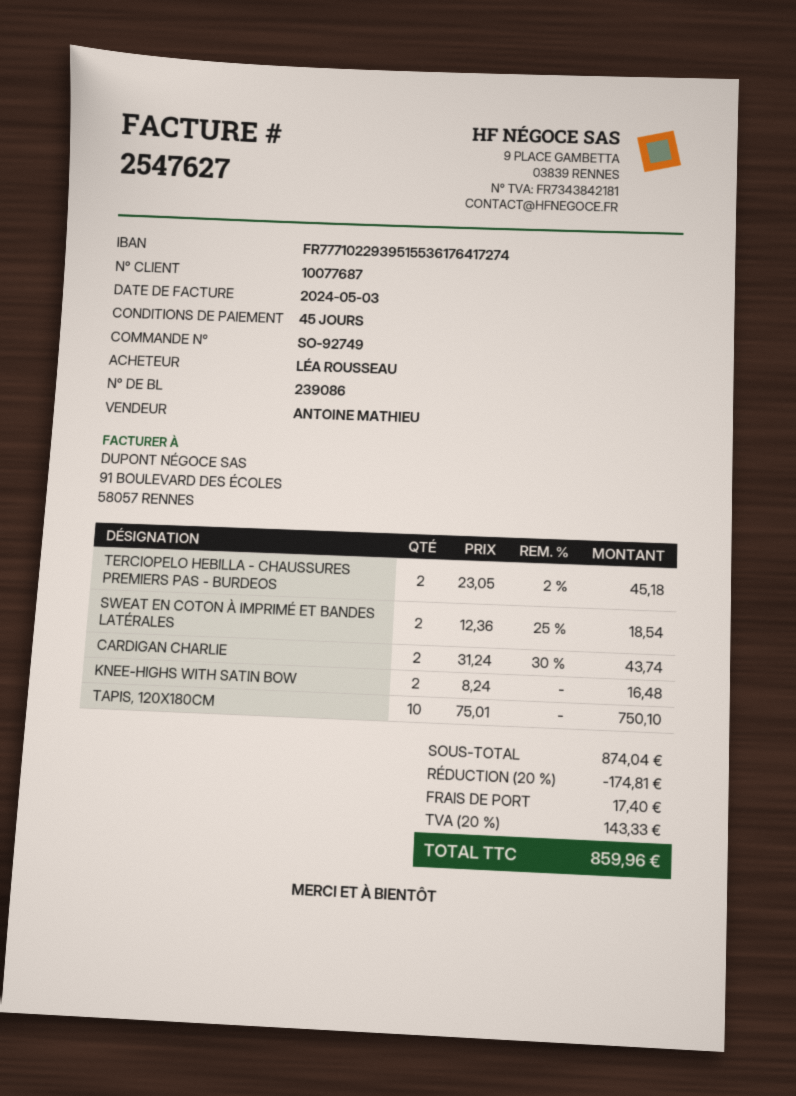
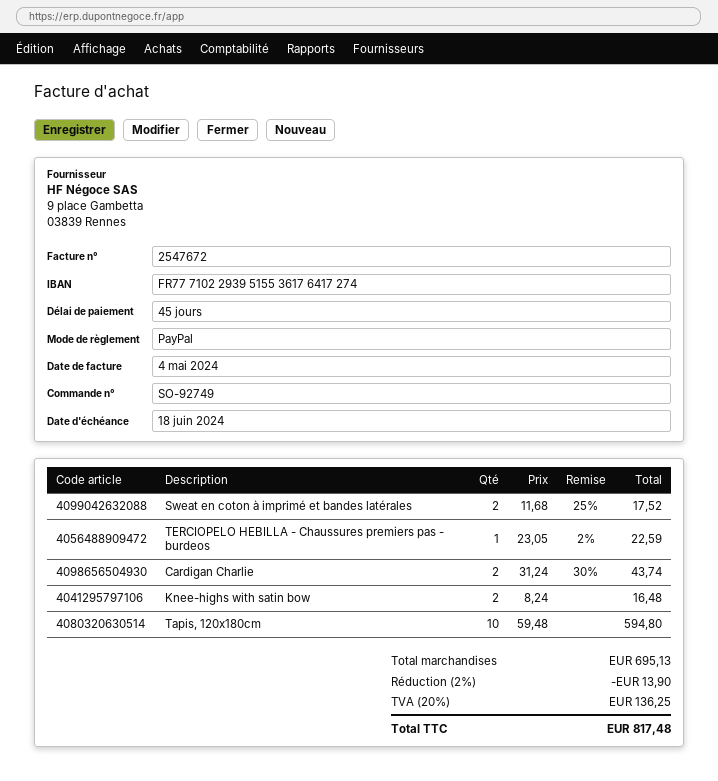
invoice number: 2547627 -> 2547672
invoice date: 2024-05-03 -> 2024-05-04
TERCIOPELO HEBILLA - CHAUSSURES PREMIERS PAS - BURDEOS: 2 x 23.05 - 2% = 45.18 -> 1 x 23.05 - 2% = 22.59
SWEAT EN COTON À IMPRIMÉ ET BANDES LATÉRALES: 2 x 12.36 - 25% = 18.54 -> 2 x 11.68 - 25% = 17.52
TAPIS, 120X180CM: 10 x 75.01 = 750.10 -> 10 x 59.48 = 594.80
subtotal: 874.04 -> 695.13
discount: 20% = 174.81 -> 2% = 13.90
shipping: 17.40 -> none
tax: 20% = 143.33 -> 20% = 136.25
total: 859.96 -> 817.48

